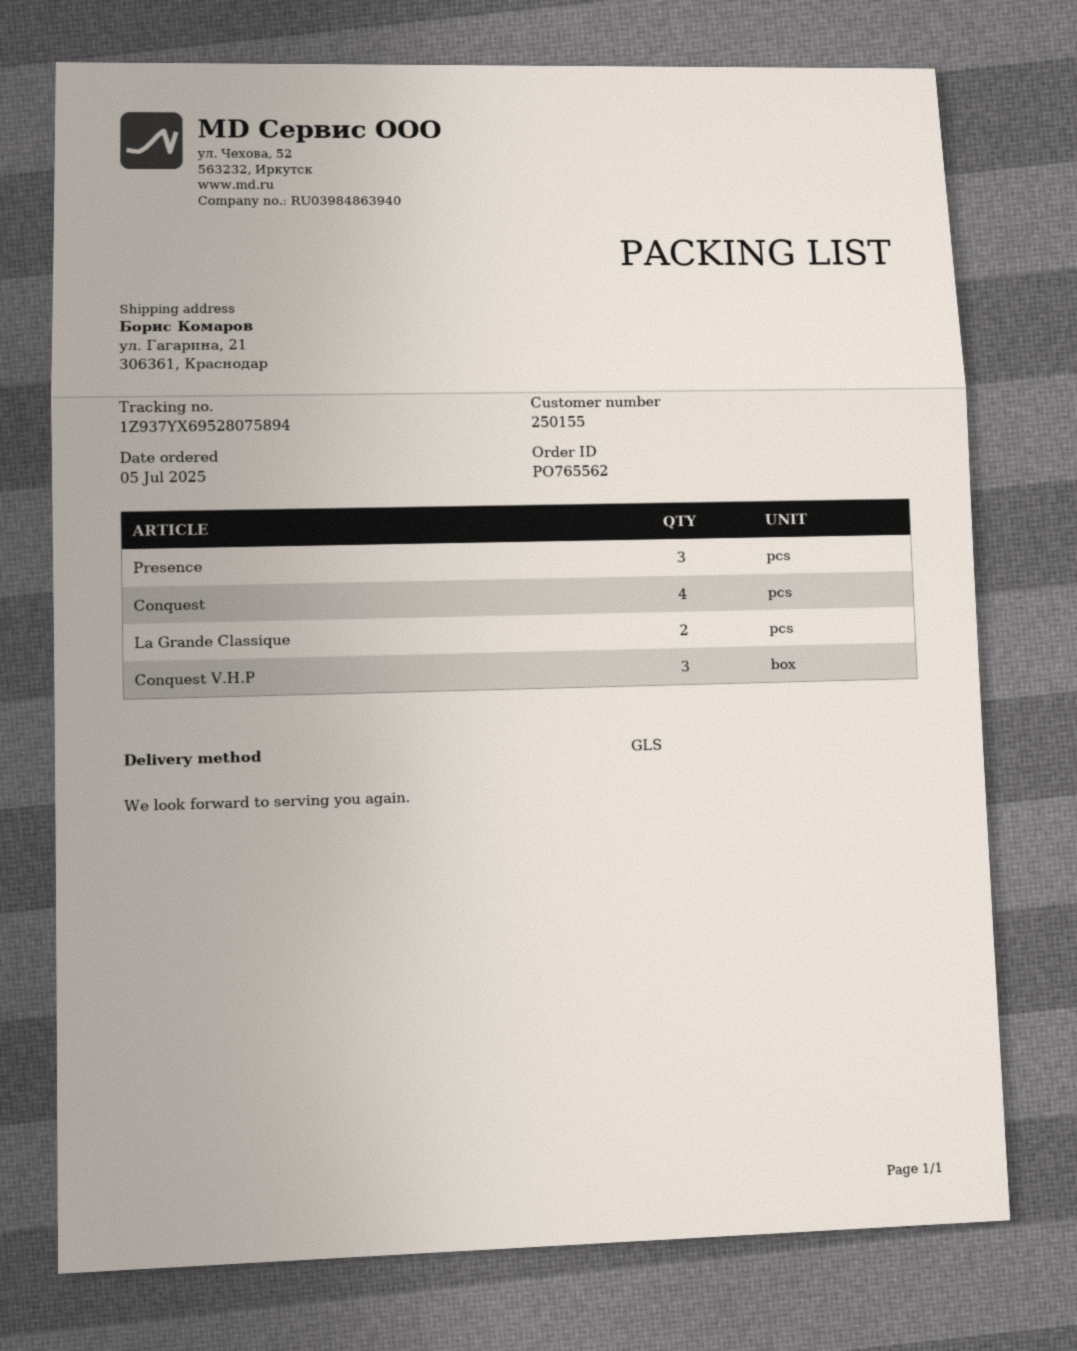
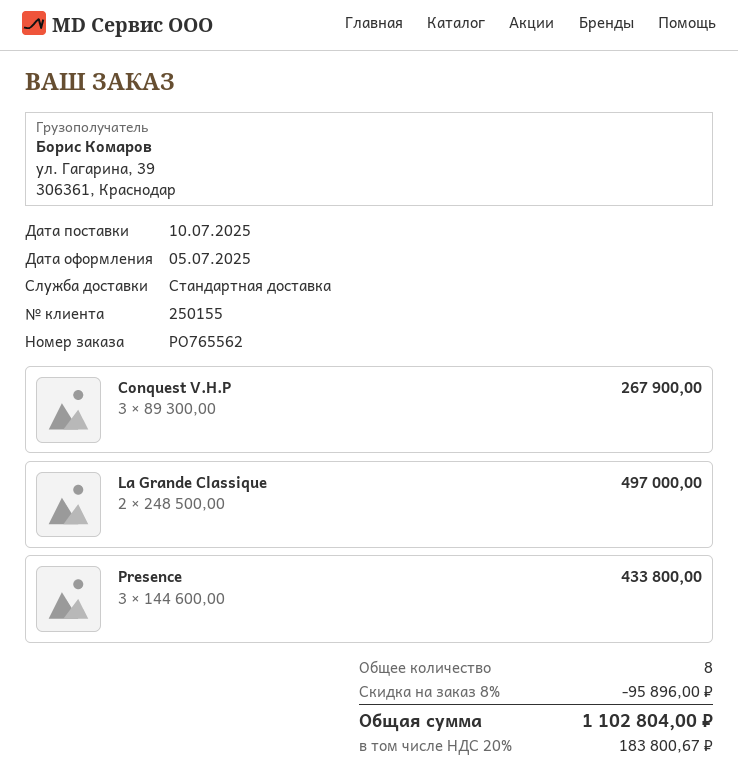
shipping method: GLS -> standard
ship to: ул. Гагарина, 21, 306361, Краснодар -> ул. Гагарина, 39, 306361, Краснодар
Conquest: 4 -> none

